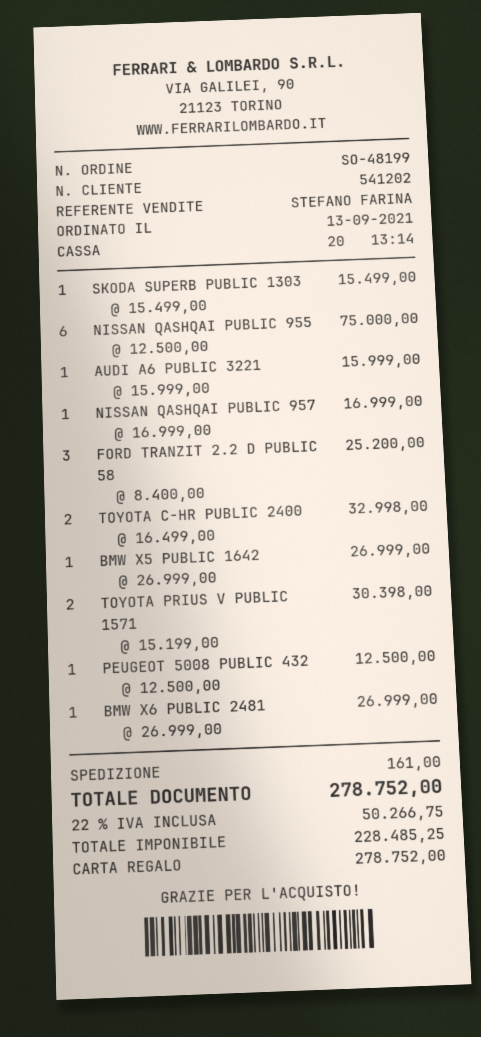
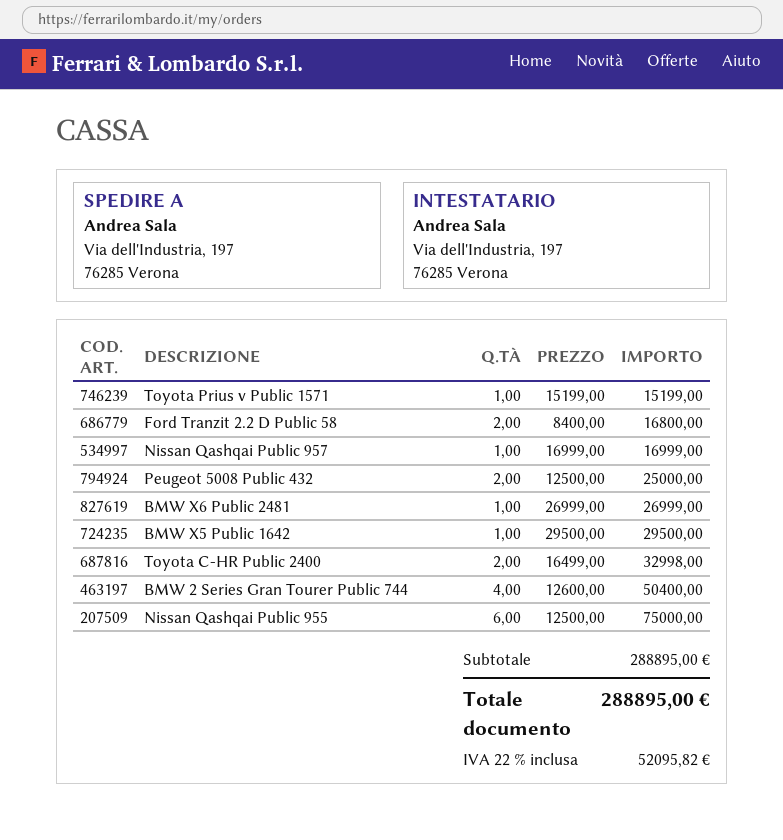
SKODA SUPERB PUBLIC 1303: 1 x 15499.00 = 15499.00 -> none
AUDI A6 PUBLIC 3221: 1 x 15999.00 = 15999.00 -> none
FORD TRANZIT 2.2 D PUBLIC 58: 3 x 8400.00 = 25200.00 -> 2 x 8400.00 = 16800.00
BMW X5 PUBLIC 1642: 1 x 26999.00 = 26999.00 -> 1 x 29500.00 = 29500.00
TOYOTA PRIUS V PUBLIC 1571: 2 x 15199.00 = 30398.00 -> 1 x 15199.00 = 15199.00
PEUGEOT 5008 PUBLIC 432: 1 x 12500.00 = 12500.00 -> 2 x 12500.00 = 25000.00
BMW 2 Series Gran Tourer Public 744: none -> 4 x 12600.00 = 50400.00
shipping: 161.00 -> none
tax: 22% = 50266.75 -> 22% = 52095.82
total: 278752.00 -> 288895.00

